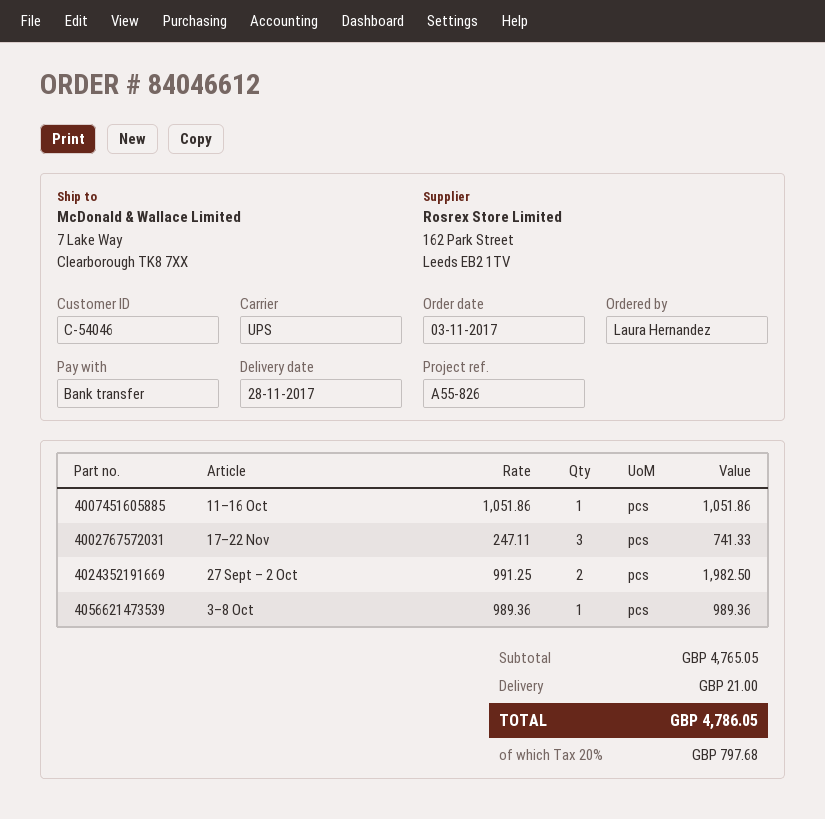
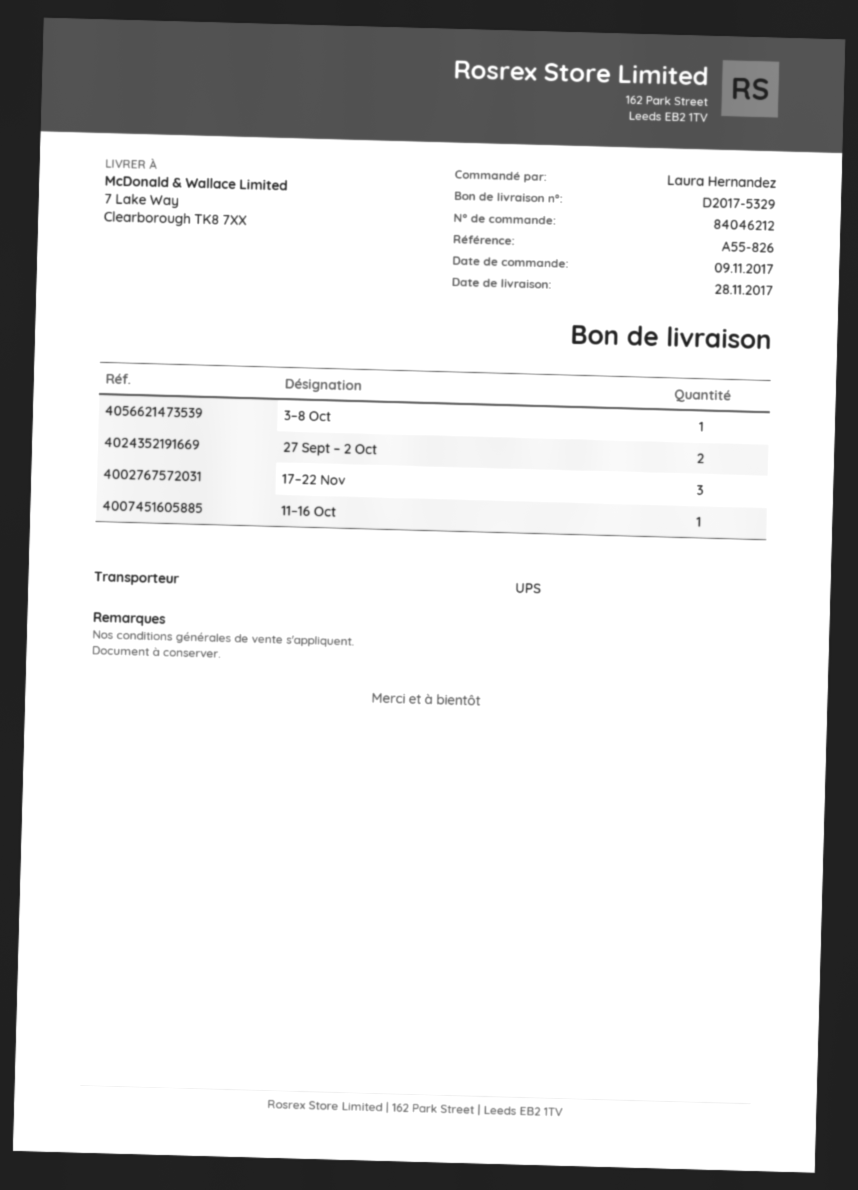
order number: 84046612 -> 84046212
order date: 2017-11-03 -> 2017-11-09

